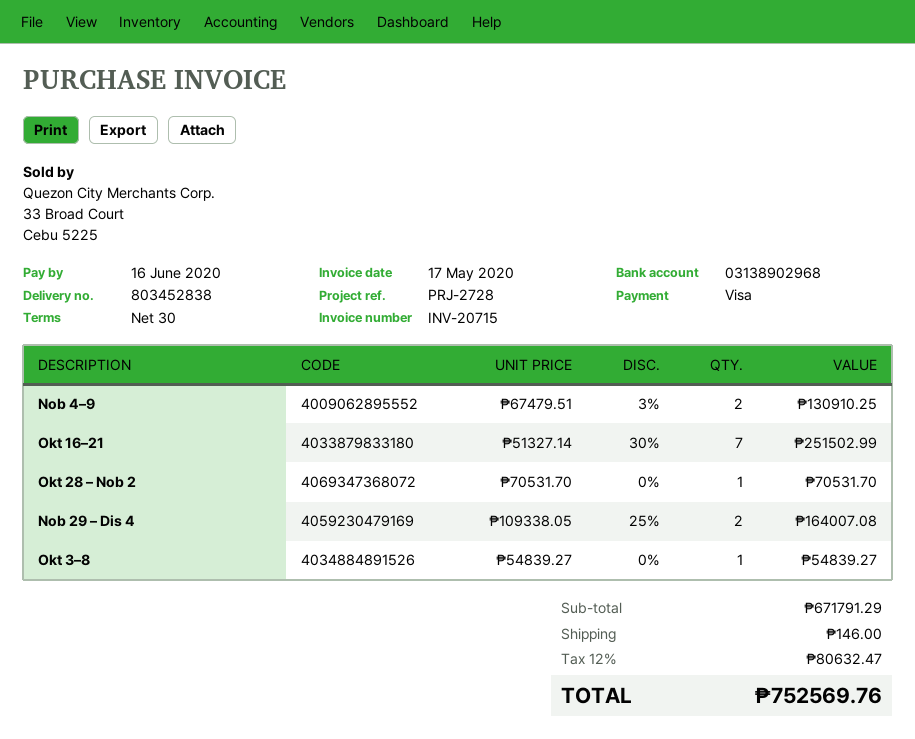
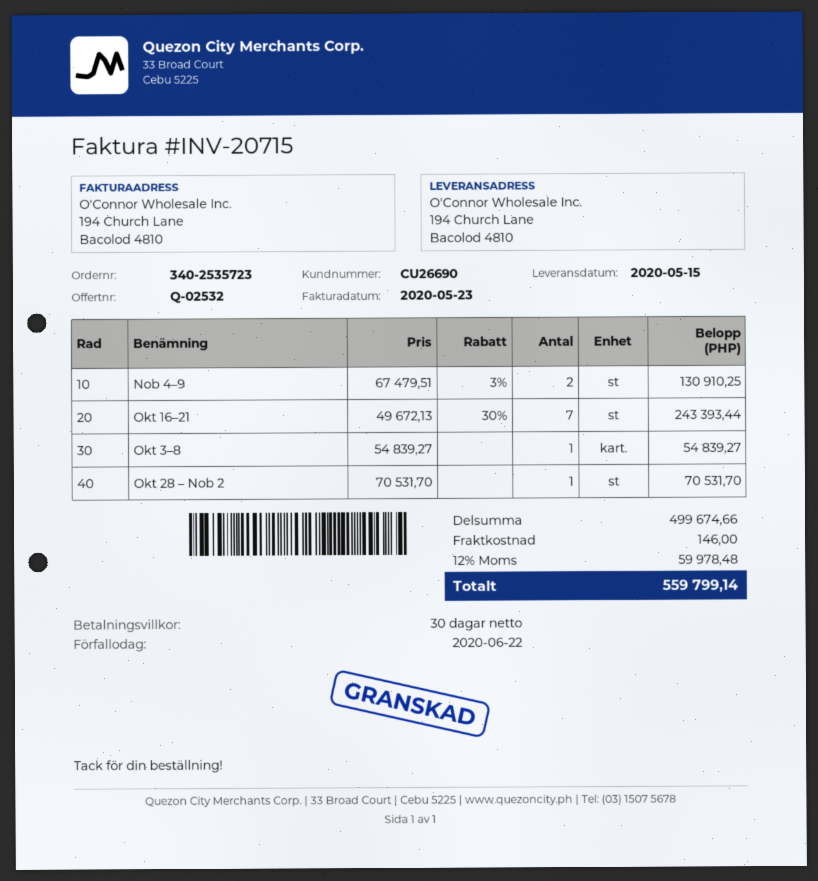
invoice date: 2020-05-17 -> 2020-05-23
due date: 2020-06-16 -> 2020-06-22
Okt 16–21: 7 x 51327.14 - 30% = 251502.99 -> 7 x 49672.13 - 30% = 243393.44
Nob 29 – Dis 4: 2 x 109338.05 - 25% = 164007.08 -> none
subtotal: 671791.29 -> 499674.66
tax: 12% = 80632.47 -> 12% = 59978.48
total: 752569.76 -> 559799.14

